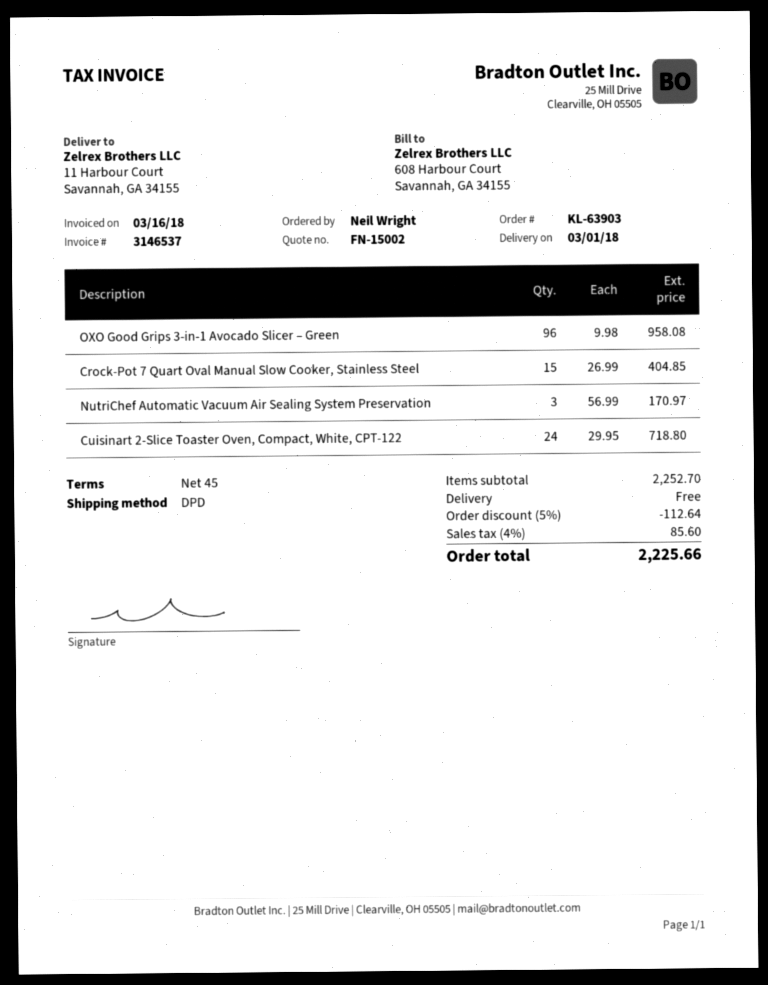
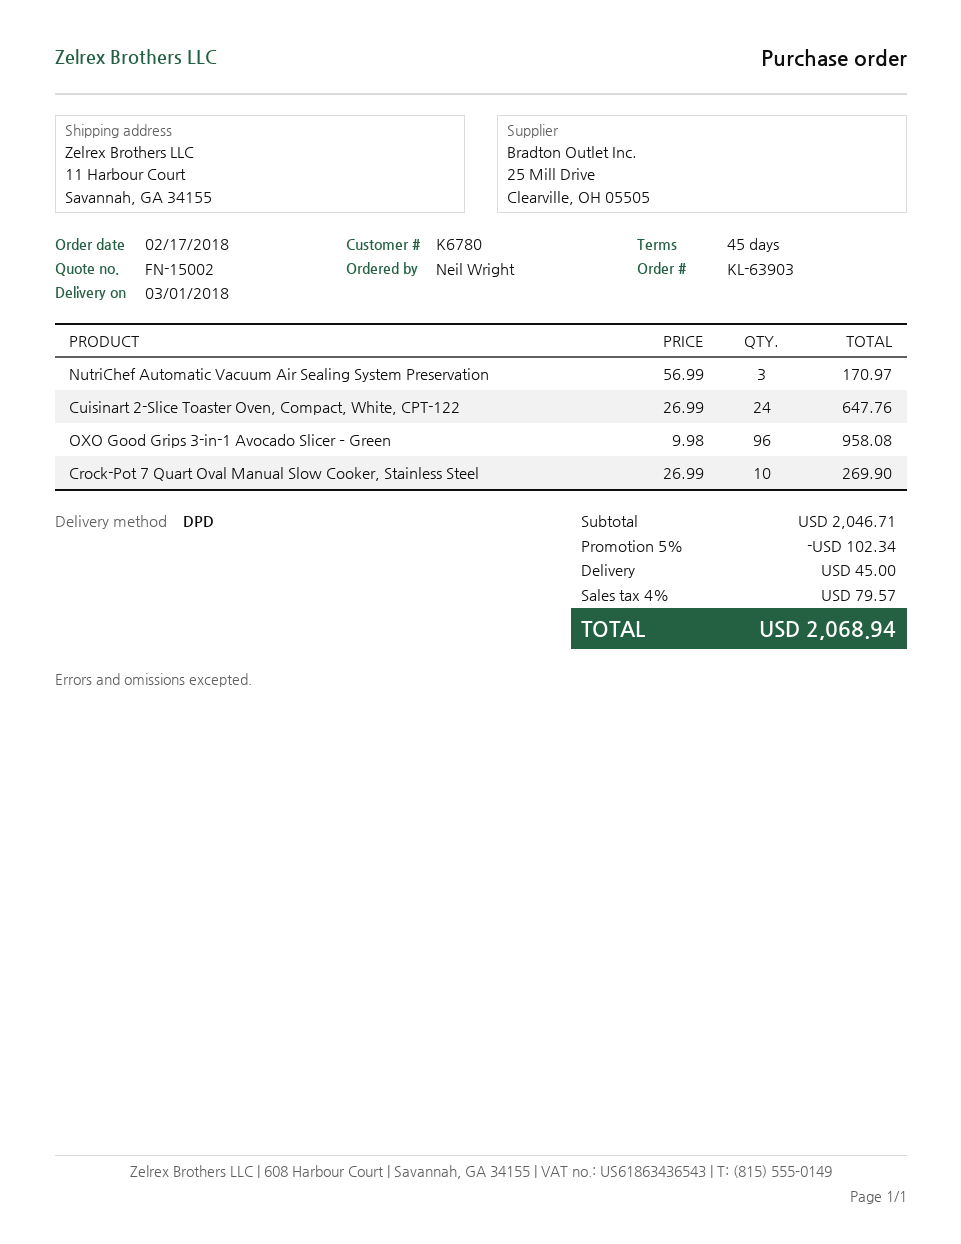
Crock-Pot 7 Quart Oval Manual Slow Cooker, Stainless Steel: 15 x 26.99 = 404.85 -> 10 x 26.99 = 269.90
Cuisinart 2-Slice Toaster Oven, Compact, White, CPT-122: 24 x 29.95 = 718.80 -> 24 x 26.99 = 647.76
subtotal: 2252.70 -> 2046.71
discount: 5% = 112.64 -> 5% = 102.34
shipping: 0.00 -> 45.00
tax: 4% = 85.60 -> 4% = 79.57
total: 2225.66 -> 2068.94

